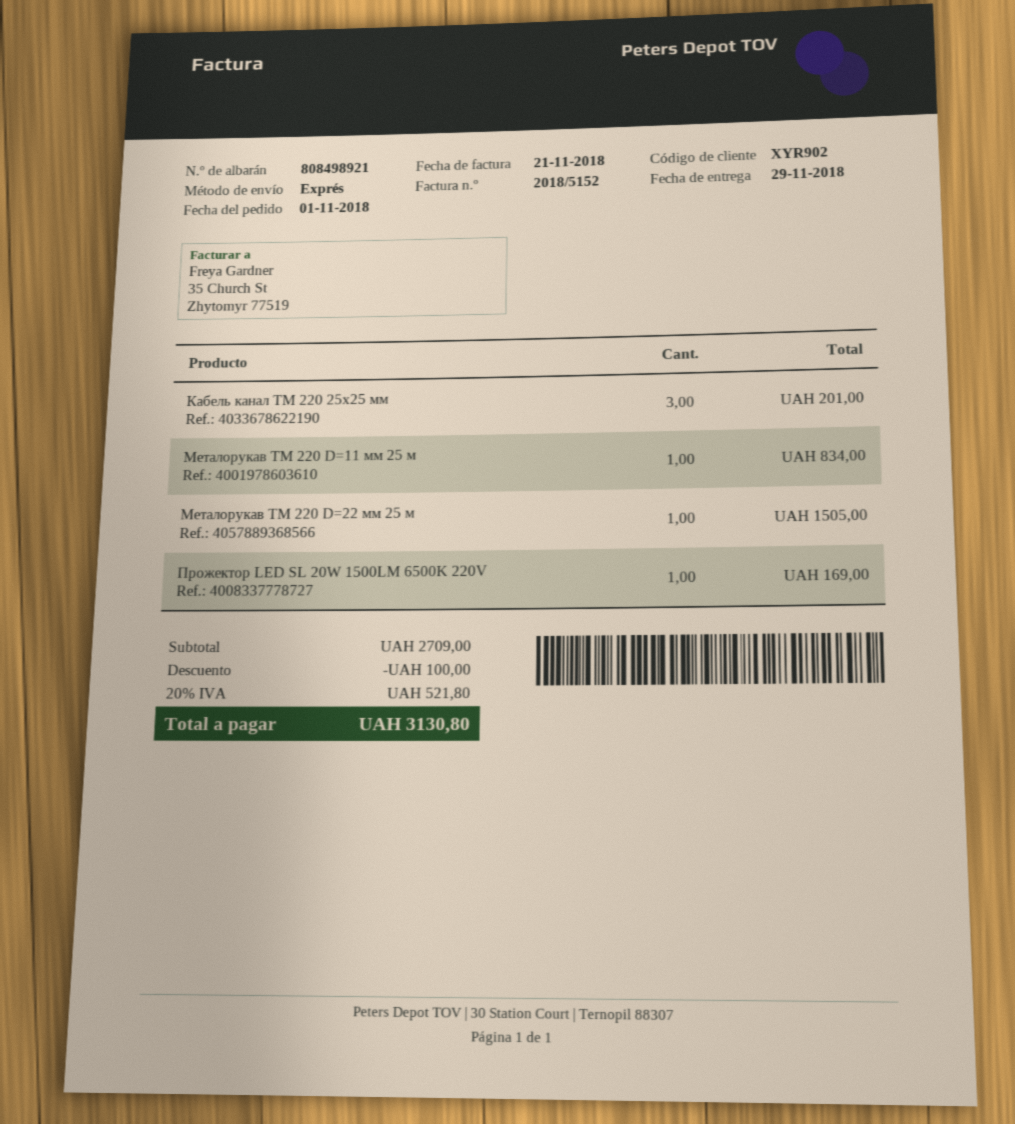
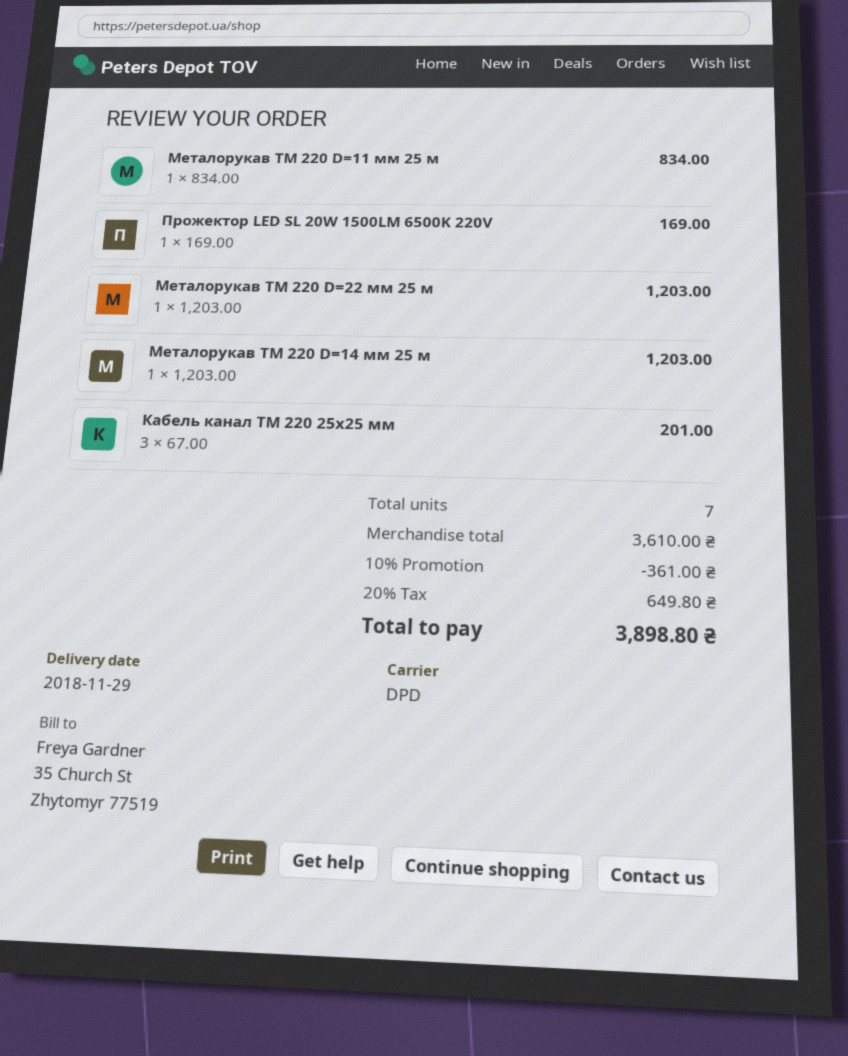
shipping method: express -> DPD
Металорукав ТМ 220 D=22 мм 25 м: 1 for 1505.00 -> 1 for 1203.00
Металорукав ТМ 220 D=14 мм 25 м: none -> 1 for 1203.00
subtotal: 2709.00 -> 3610.00
discount: 100.00 -> 361.00
tax: 20% = 521.80 -> 20% = 649.80
total: 3130.80 -> 3898.80

